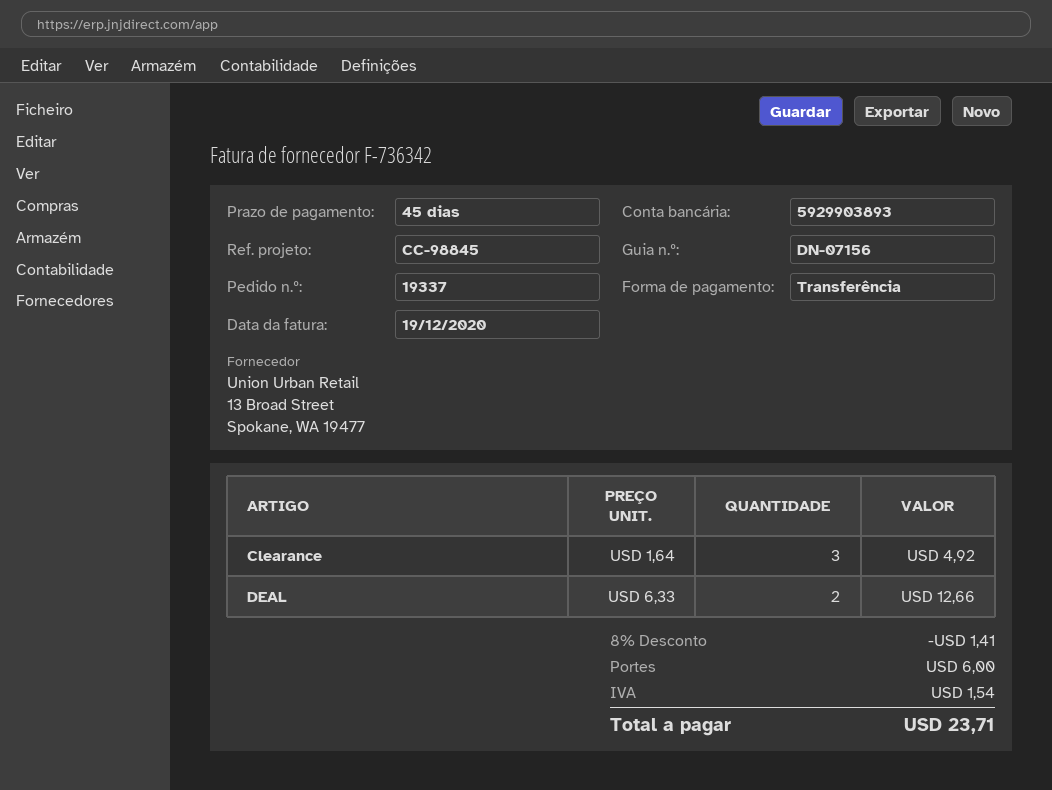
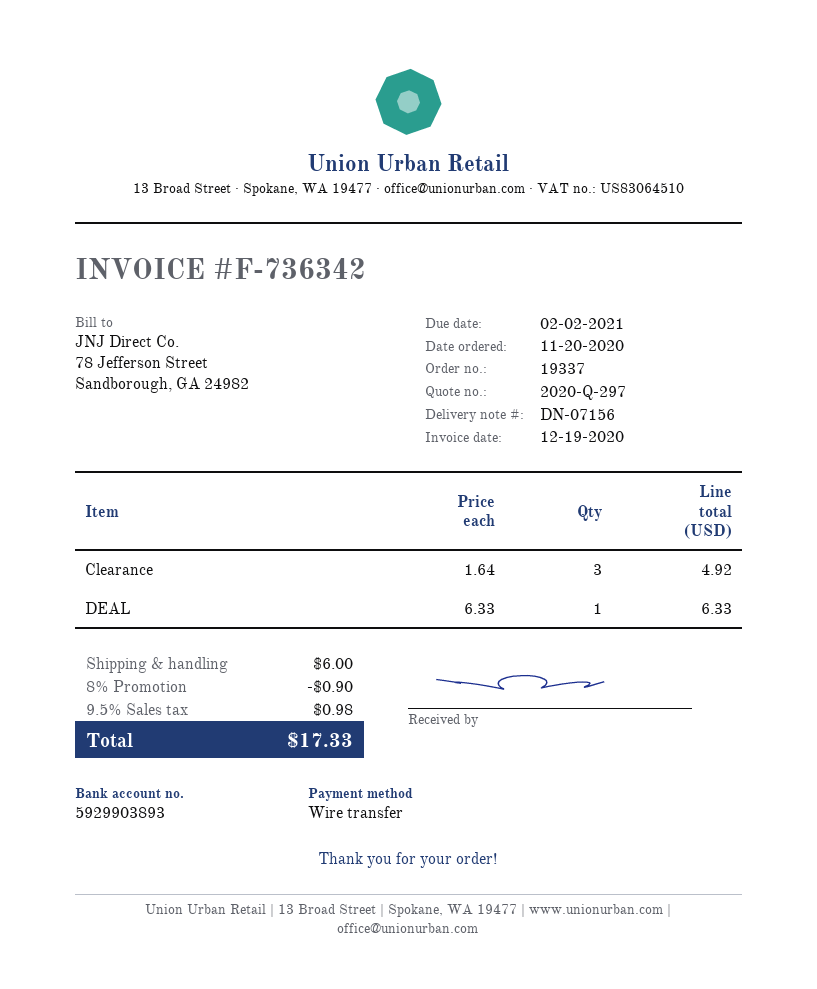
DEAL: 2 x 6.33 = 12.66 -> 1 x 6.33 = 6.33
discount: 8% = 1.41 -> 8% = 0.90
tax: 1.54 -> 0.98
total: 23.71 -> 17.33

